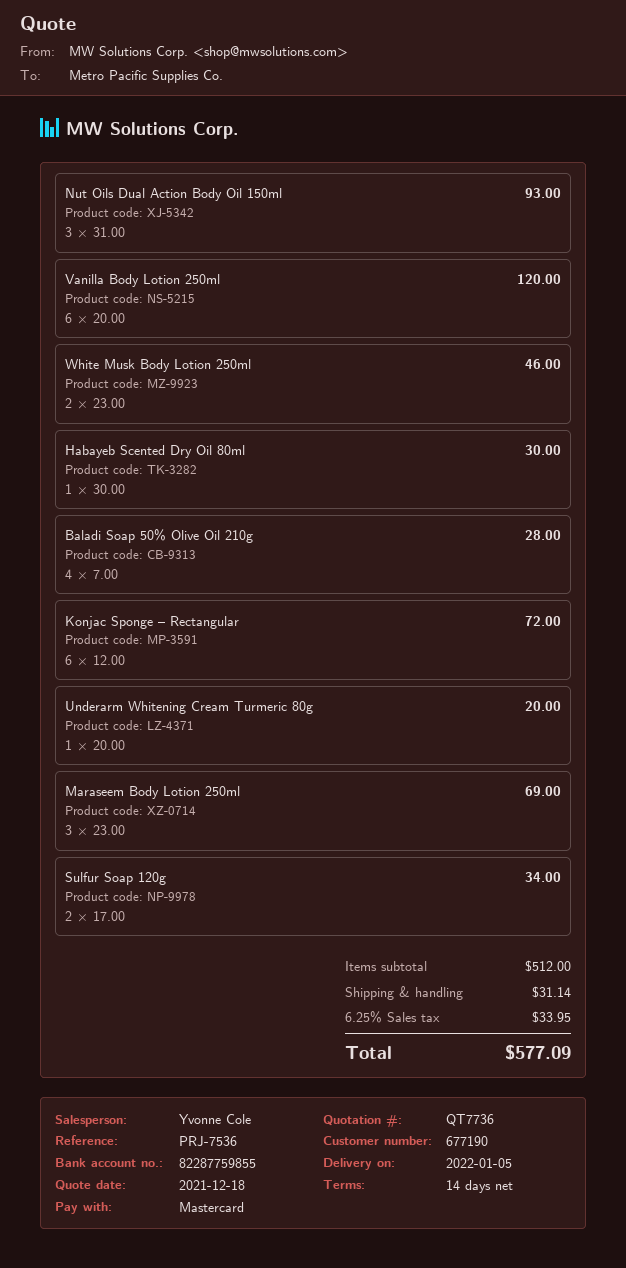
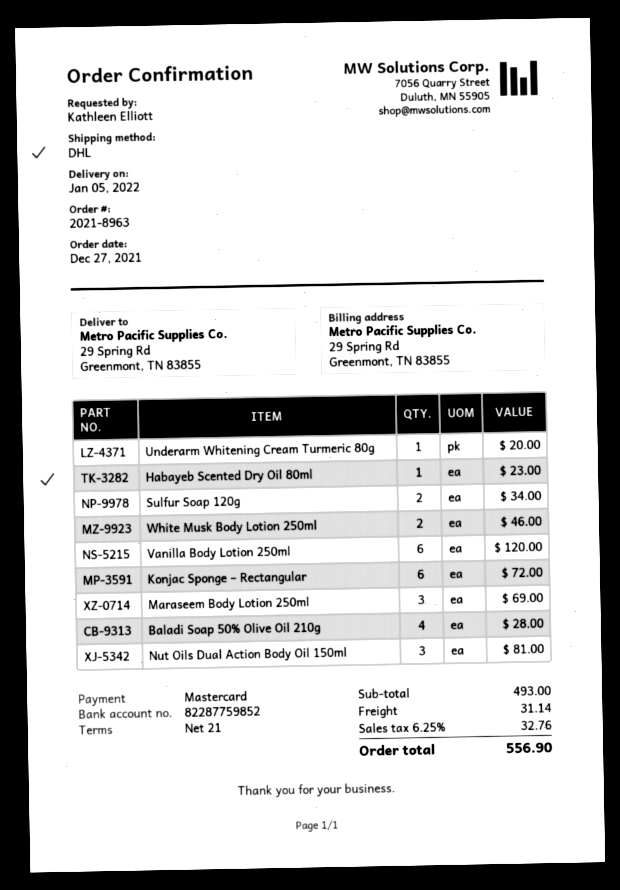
payment terms: 14 days -> 21 days
bank account: 82287759855 -> 82287759852
Nut Oils Dual Action Body Oil 150ml: 3 for 93.00 -> 3 for 81.00
Habayeb Scented Dry Oil 80ml: 1 for 30.00 -> 1 for 23.00
subtotal: 512.00 -> 493.00
tax: 6.25% = 33.95 -> 6.25% = 32.76
total: 577.09 -> 556.90

